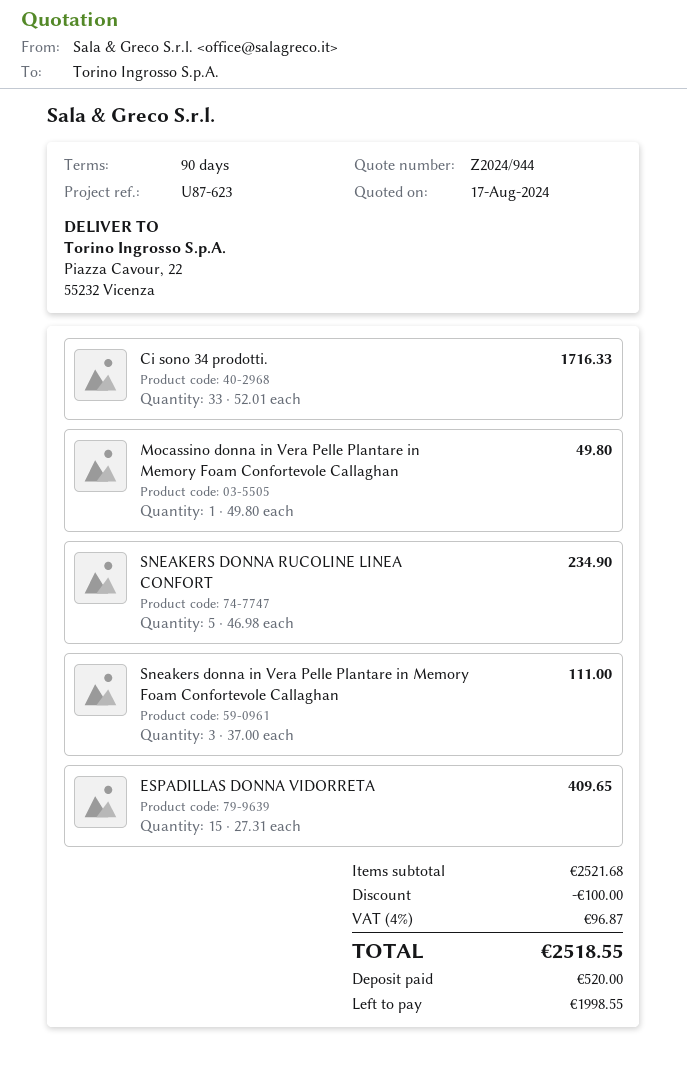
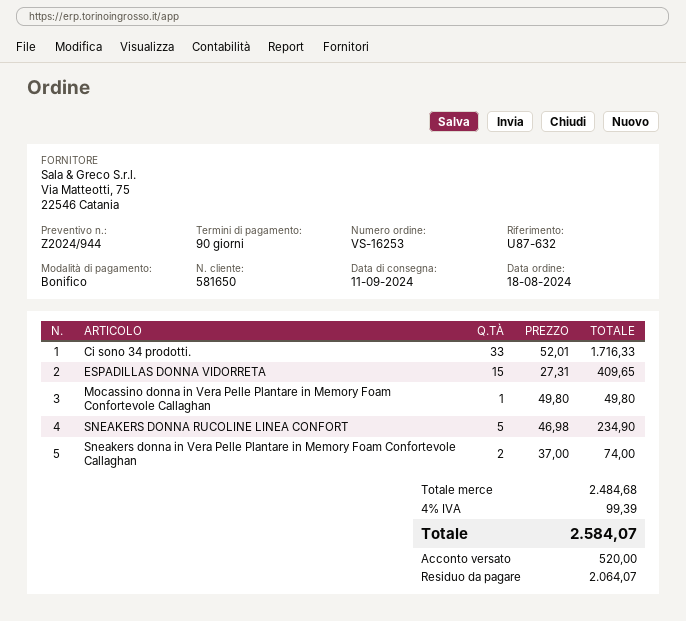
reference: U87-623 -> U87-632
Sneakers donna in Vera Pelle Plantare in Memory Foam Confortevole Callaghan: 3 x 37.00 = 111.00 -> 2 x 37.00 = 74.00
subtotal: 2521.68 -> 2484.68
discount: 100.00 -> none
tax: 4% = 96.87 -> 4% = 99.39
total: 2518.55 -> 2584.07
balance: 1998.55 -> 2064.07

